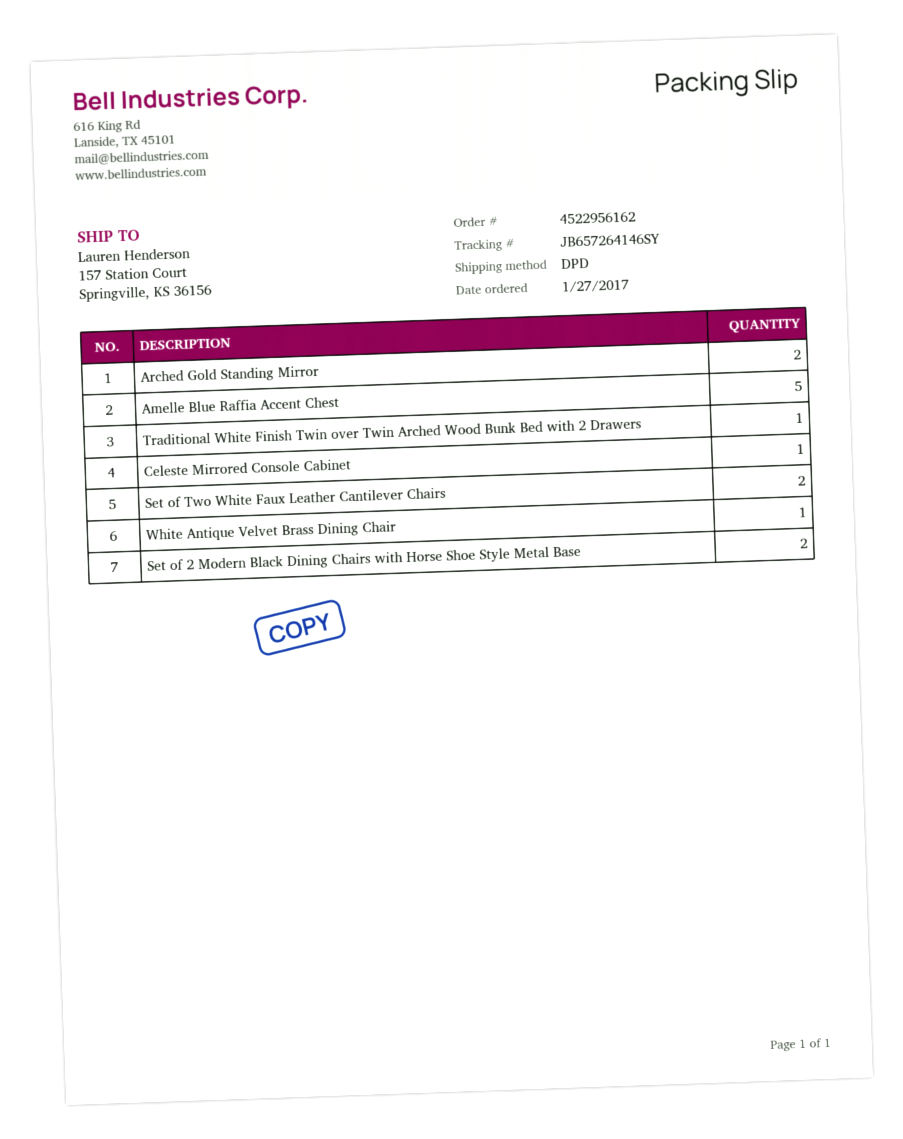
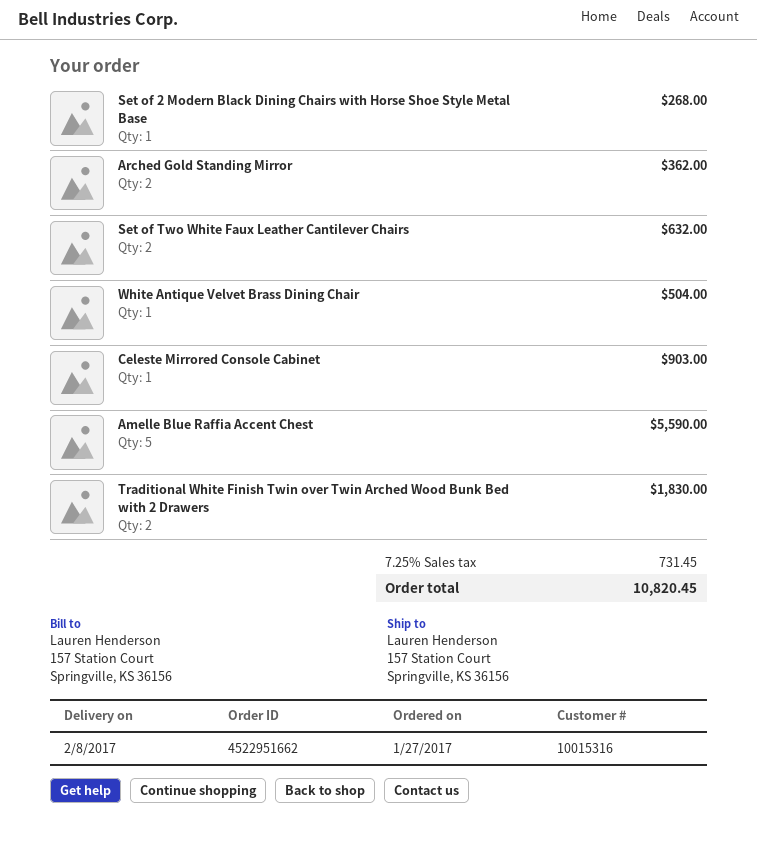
order number: 4522956162 -> 4522951662
Traditional White Finish Twin over Twin Arched Wood Bunk Bed with 2 Drawers: 1 -> 2
Set of 2 Modern Black Dining Chairs with Horse Shoe Style Metal Base: 2 -> 1

